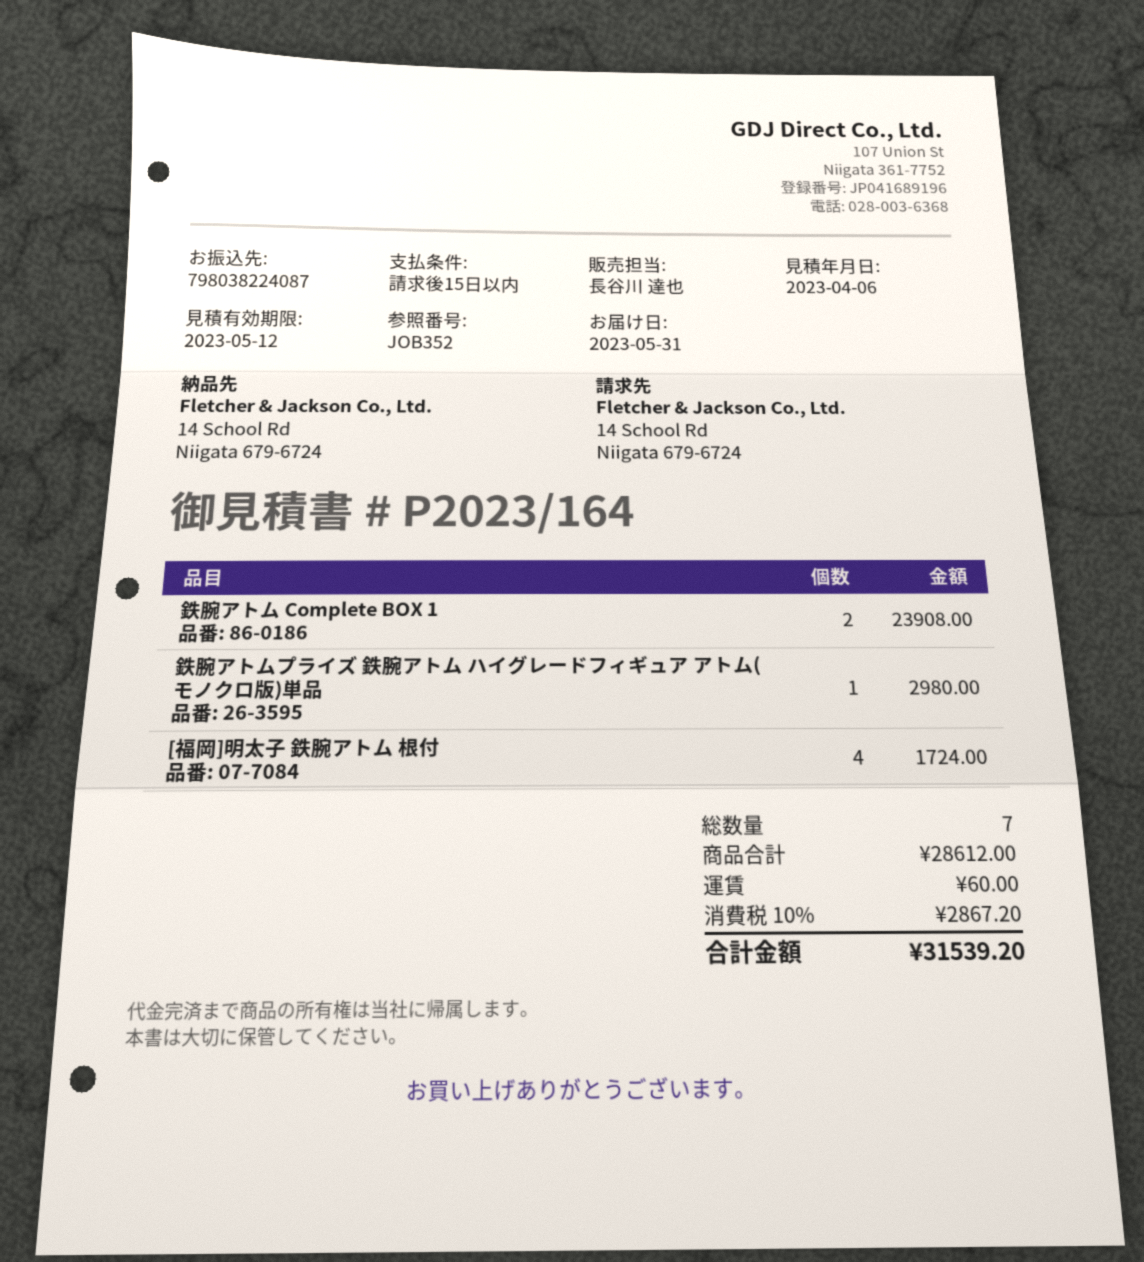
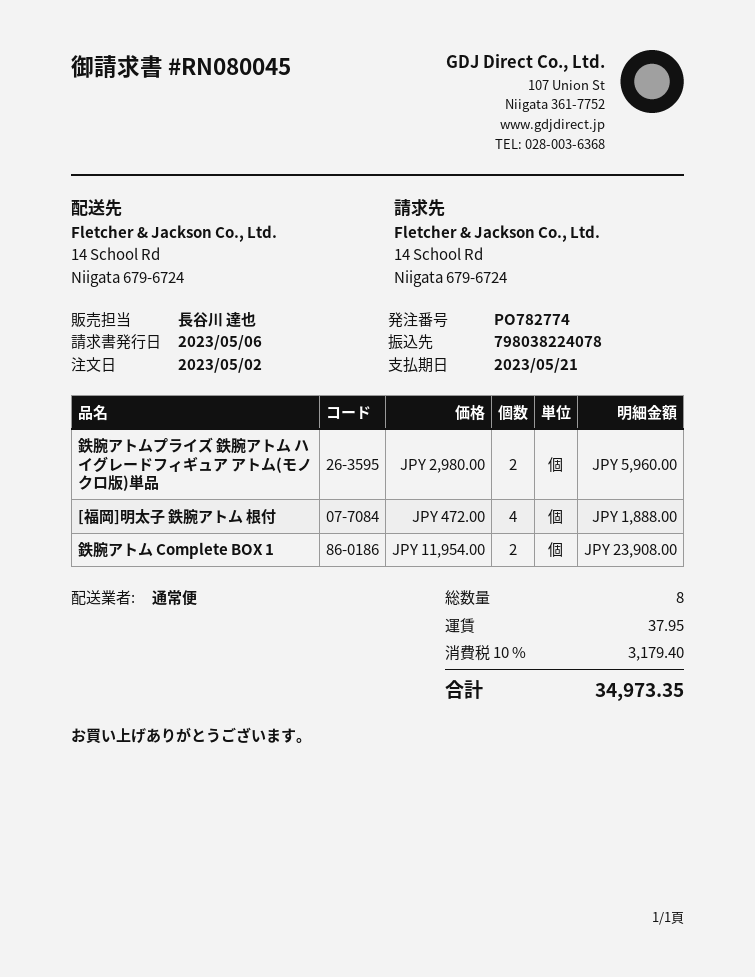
bank account: 798038224087 -> 798038224078
鉄腕アトムプライズ 鉄腕アトム ハイグレードフィギュア アトム(モノクロ版)単品: 1 for 2980.00 -> 2 for 5960.00
[福岡]明太子 鉄腕アトム 根付: 4 for 1724.00 -> 4 for 1888.00
total quantity: 7 -> 8
shipping: 60.00 -> 37.95
tax: 10% = 2867.20 -> 10% = 3179.40
total: 31539.20 -> 34973.35

